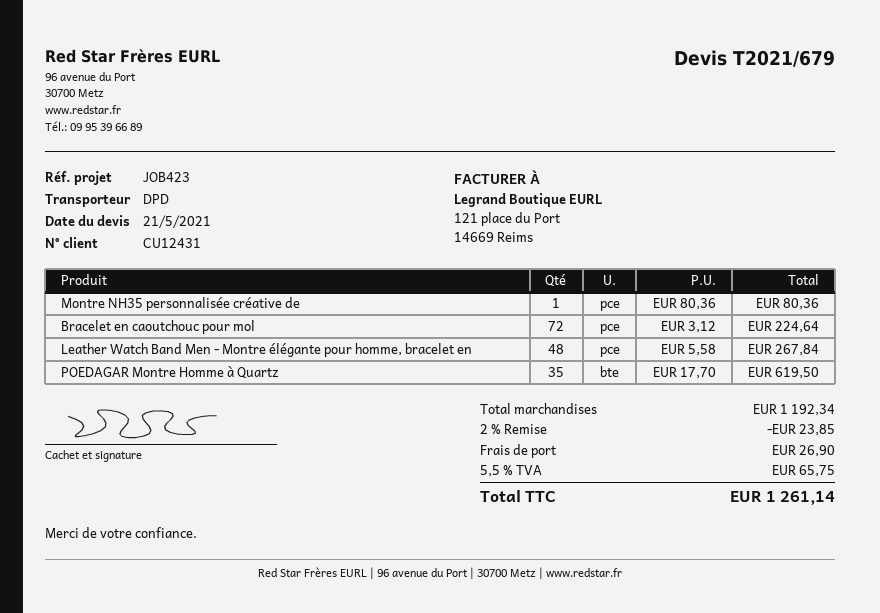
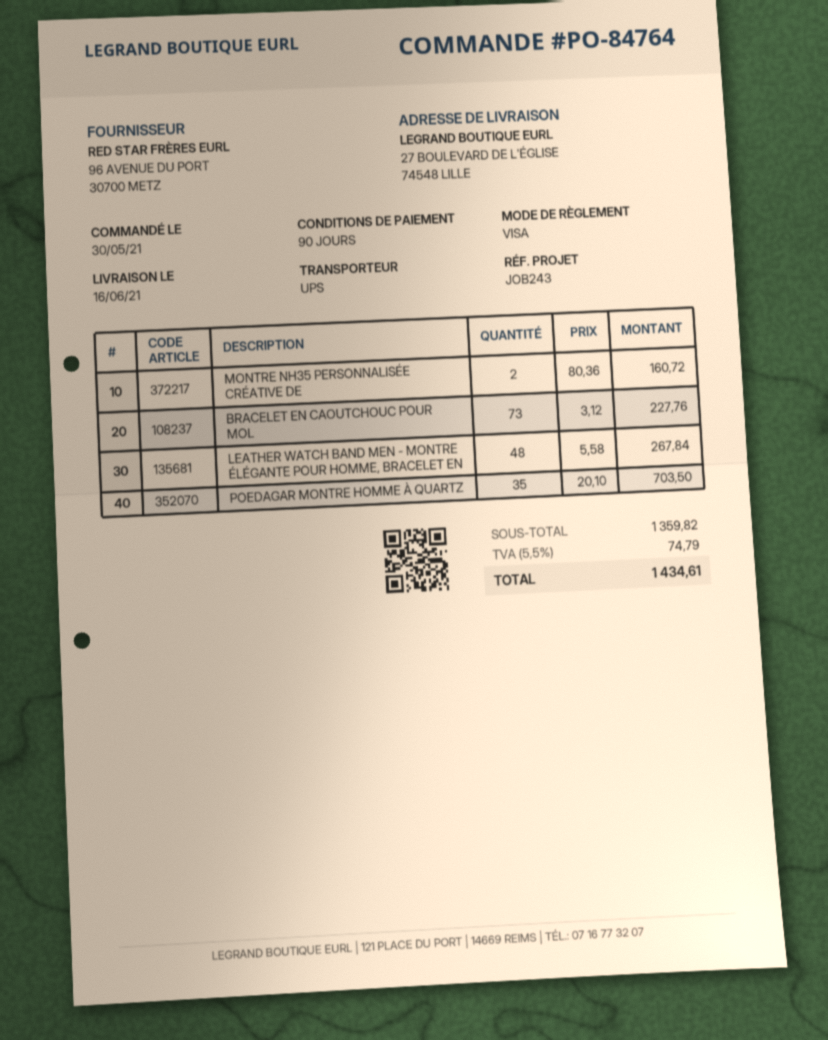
reference: JOB423 -> JOB243
shipping method: DPD -> UPS
Montre NH35 personnalisée créative de: 1 x 80.36 = 80.36 -> 2 x 80.36 = 160.72
Bracelet en caoutchouc pour mol: 72 x 3.12 = 224.64 -> 73 x 3.12 = 227.76
POEDAGAR Montre Homme à Quartz: 35 x 17.70 = 619.50 -> 35 x 20.10 = 703.50
subtotal: 1192.34 -> 1359.82
discount: 2% = 23.85 -> none
shipping: 26.90 -> none
tax: 5.5% = 65.75 -> 5.5% = 74.79
total: 1261.14 -> 1434.61

